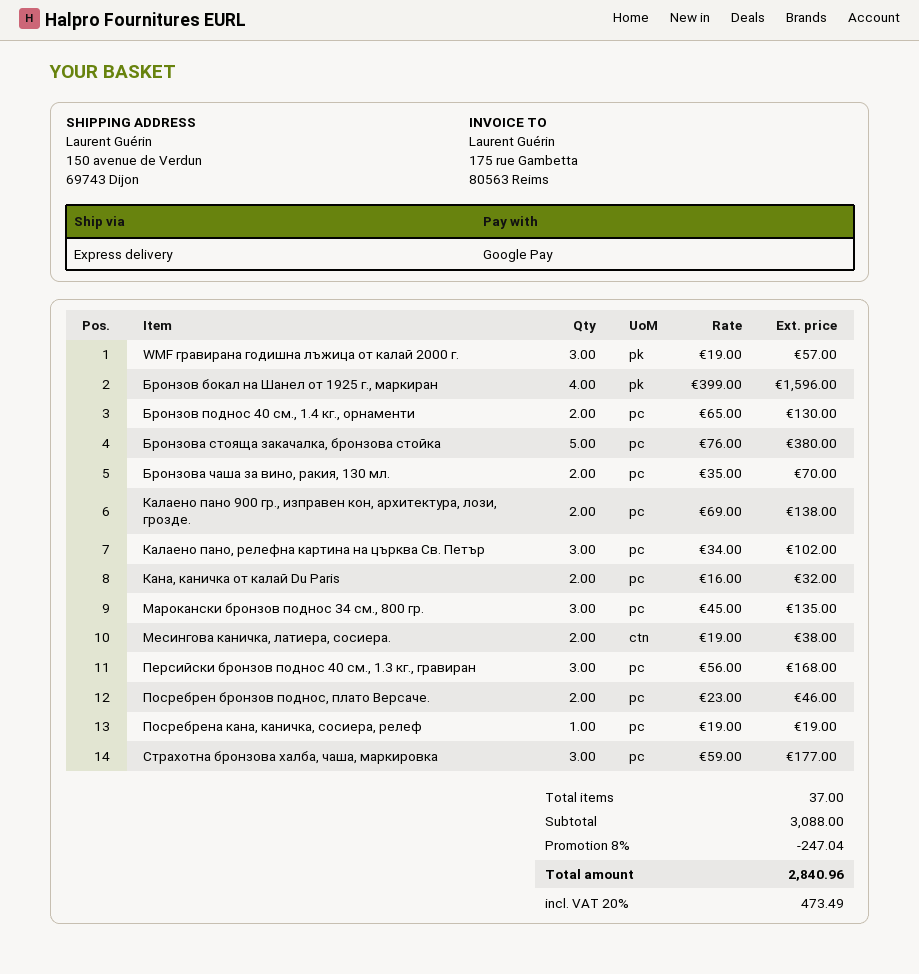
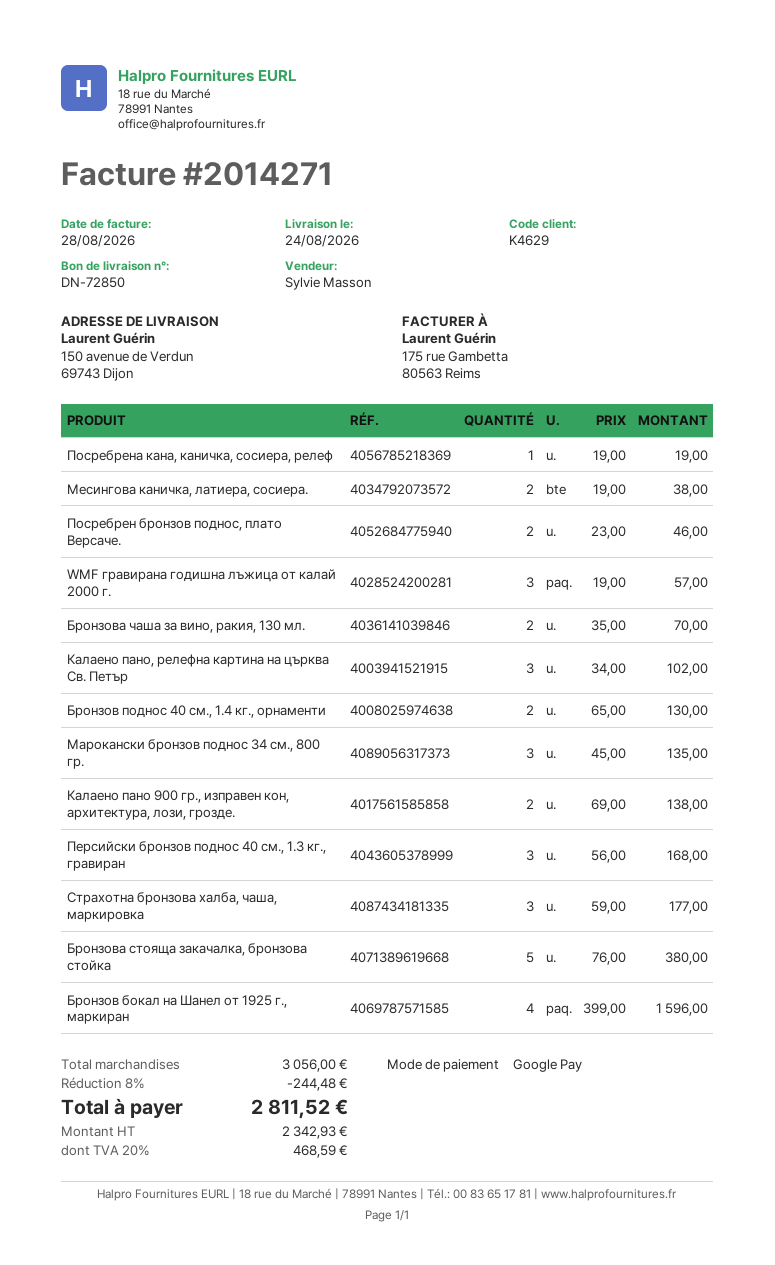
Кана, каничка от калай Du Paris: 2 x 16.00 = 32.00 -> none
subtotal: 3088.00 -> 3056.00
discount: 8% = 247.04 -> 8% = 244.48
tax: 20% = 473.49 -> 20% = 468.59
total: 2840.96 -> 2811.52

